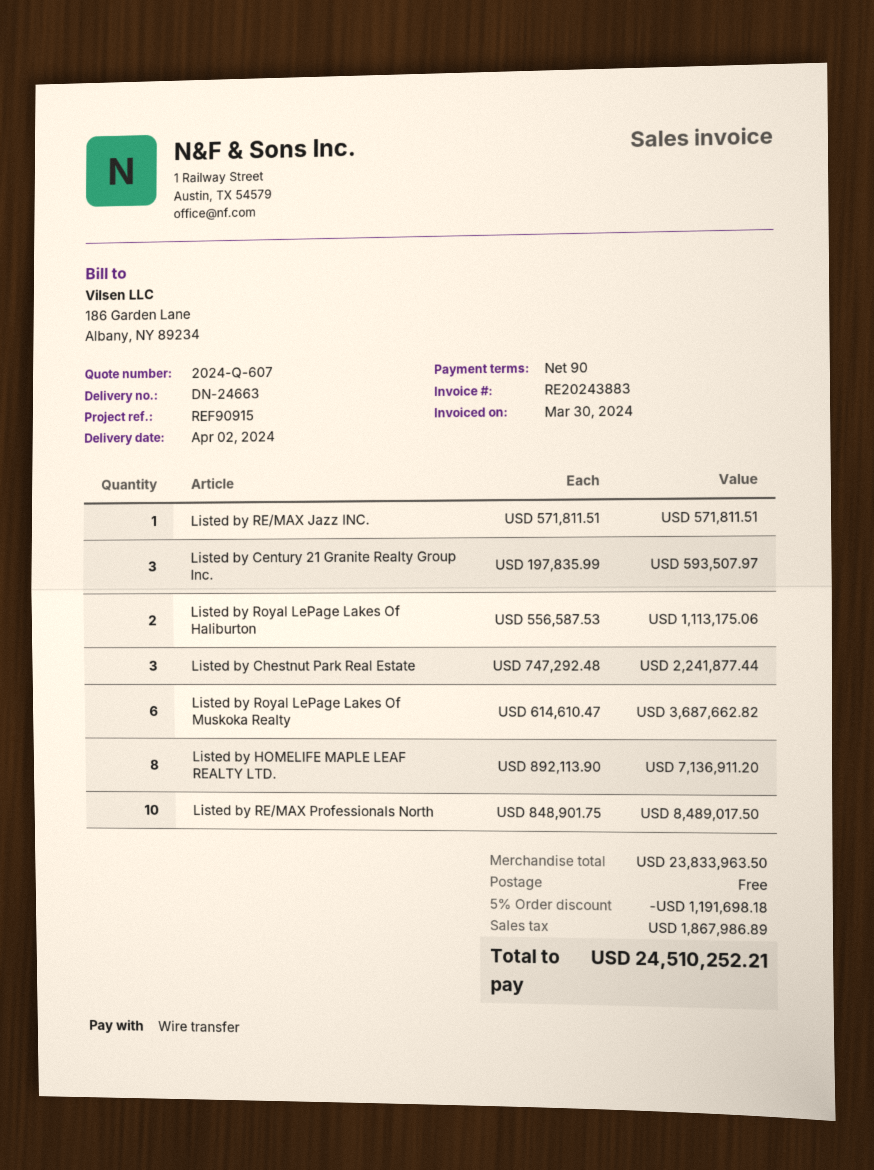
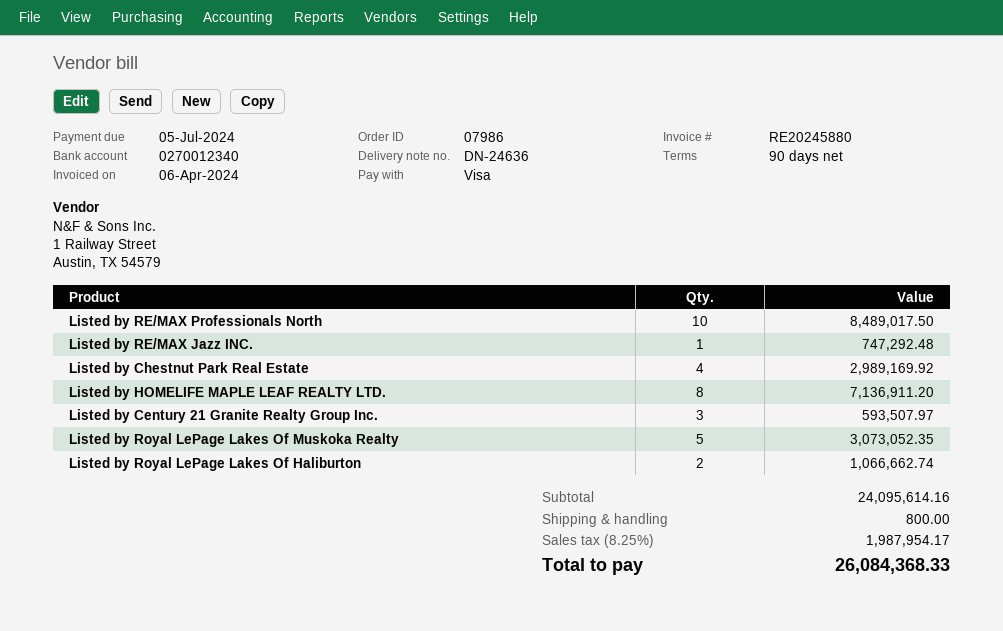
delivery note number: DN-24663 -> DN-24636
invoice number: RE20243883 -> RE20245880
invoice date: 2024-03-30 -> 2024-04-06
payment method: bank transfer -> Visa
Listed by RE/MAX Jazz INC.: 1 for 571811.51 -> 1 for 747292.48
Listed by Royal LePage Lakes Of Haliburton: 2 for 1113175.06 -> 2 for 1066662.74
Listed by Chestnut Park Real Estate: 3 for 2241877.44 -> 4 for 2989169.92
Listed by Royal LePage Lakes Of Muskoka Realty: 6 for 3687662.82 -> 5 for 3073052.35
subtotal: 23833963.50 -> 24095614.16
discount: 5% = 1191698.18 -> none
shipping: 0.00 -> 800.00
tax: 1867986.89 -> 1987954.17
total: 24510252.21 -> 26084368.33

